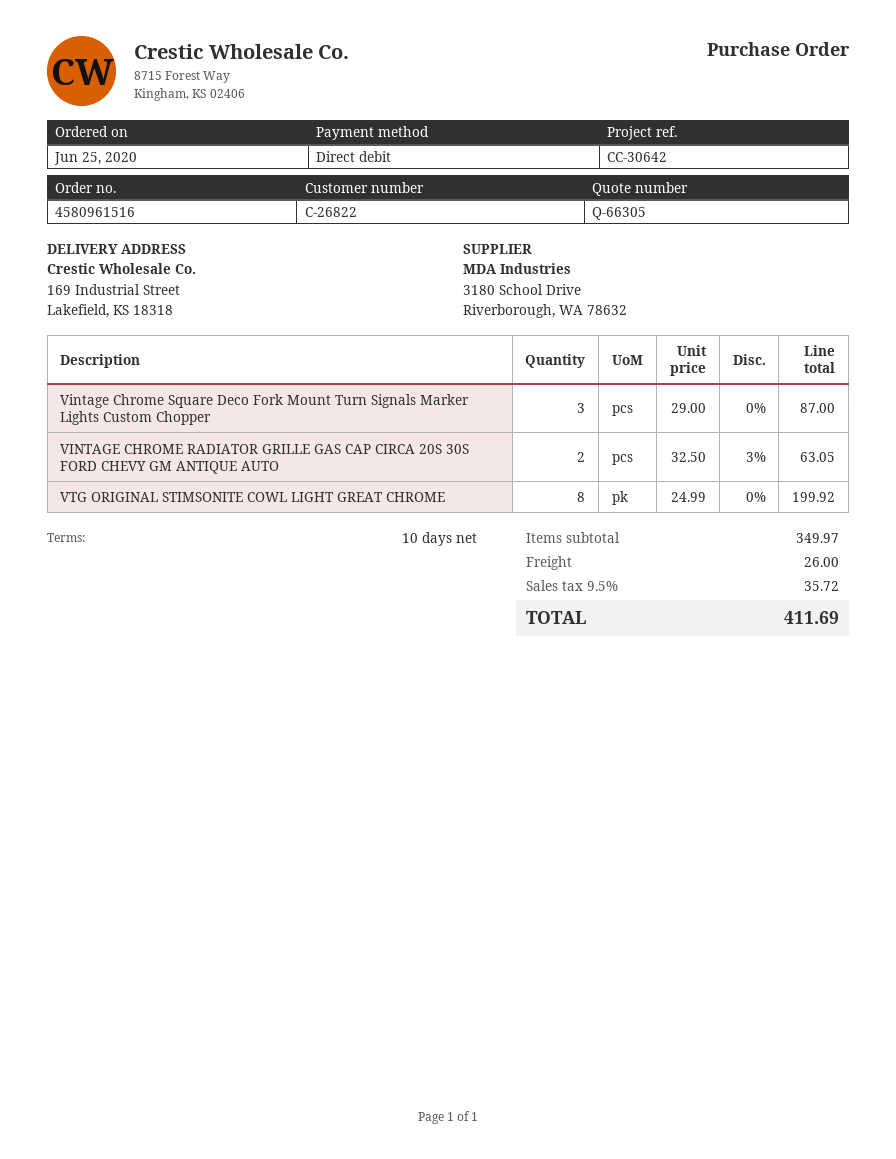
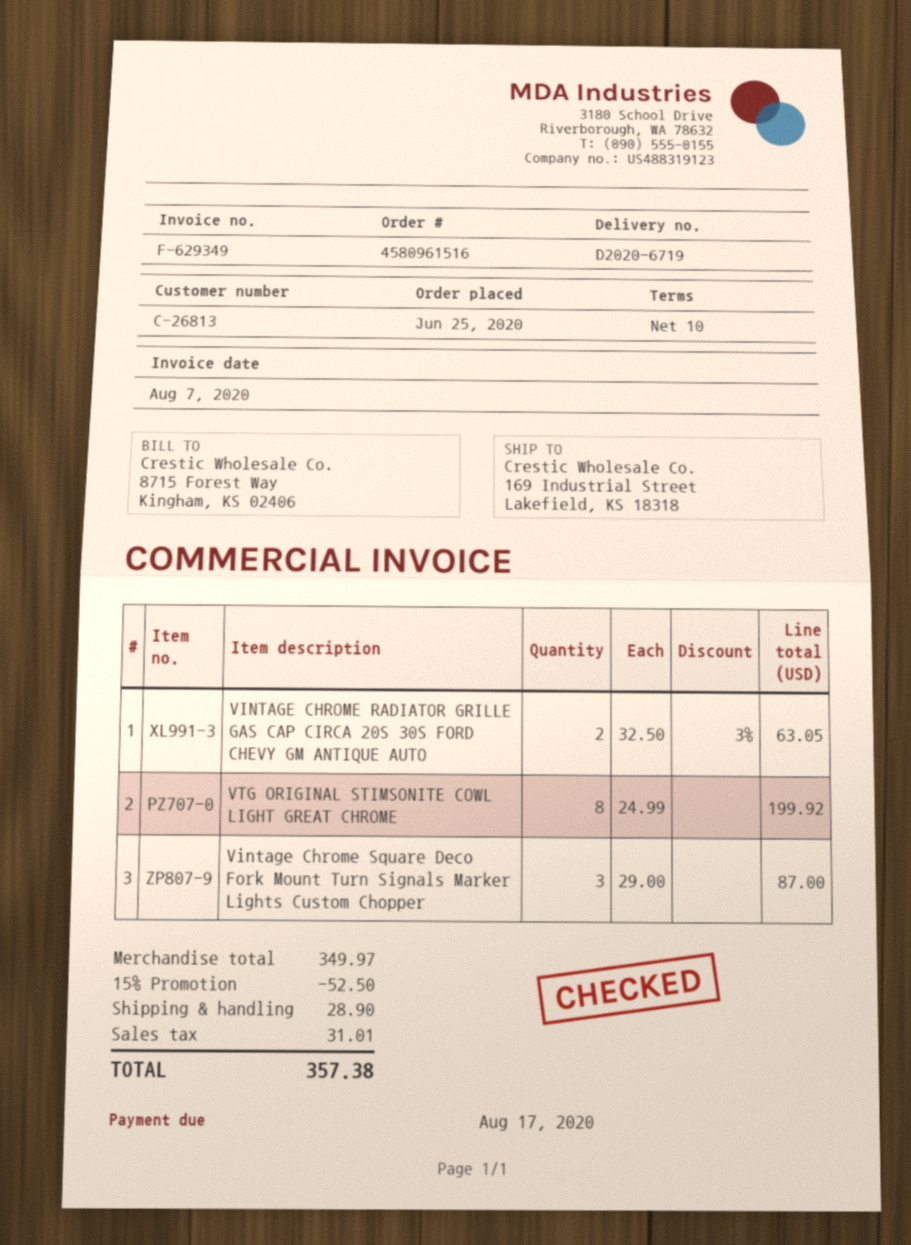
customer number: C-26822 -> C-26813
discount: none -> 15% = 52.50
shipping: 26.00 -> 28.90
tax: 35.72 -> 31.01
total: 411.69 -> 357.38

